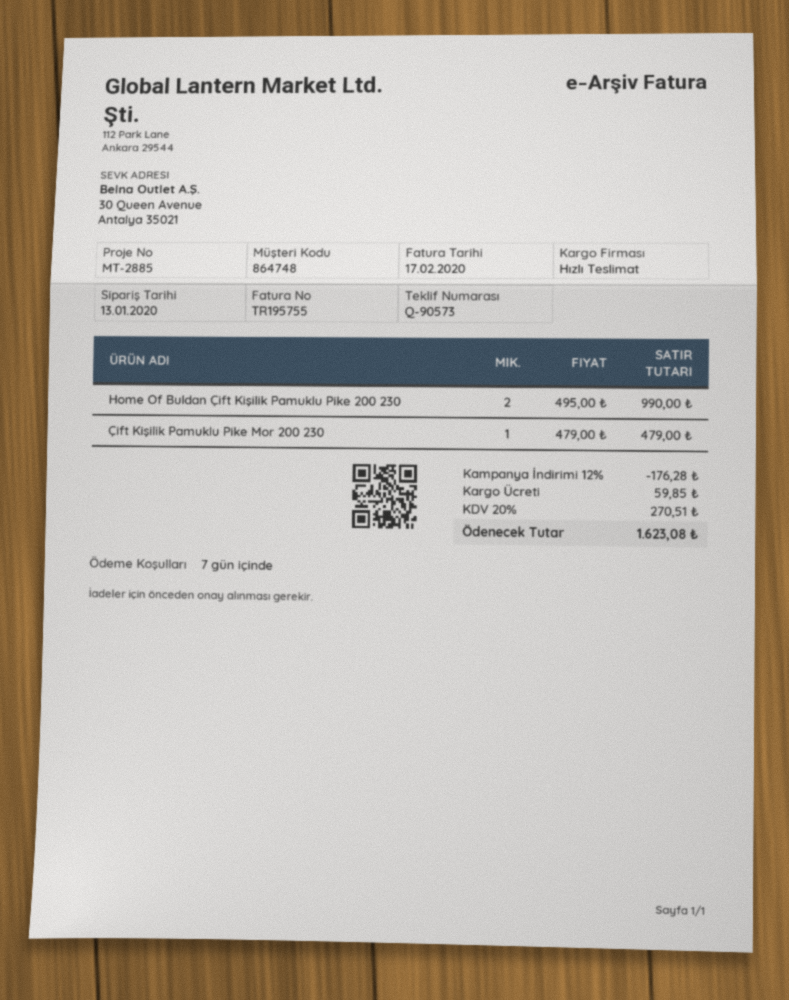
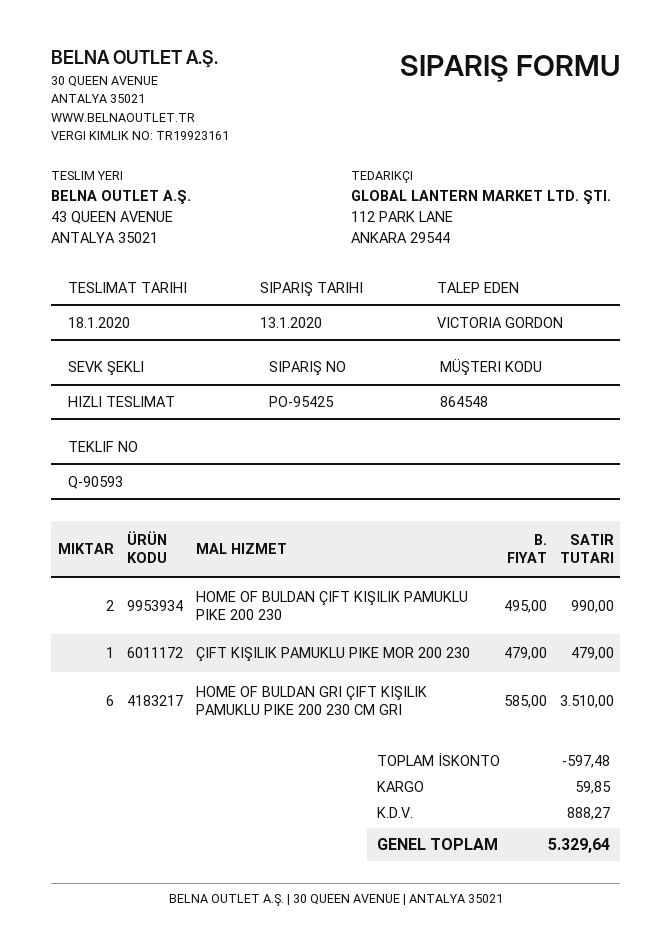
quote number: Q-90573 -> Q-90593
customer number: 864748 -> 864548
ship to: 30 Queen Avenue, Antalya 35021 -> 43 QUEEN AVENUE, ANTALYA 35021
HOME OF BULDAN GRI ÇIFT KIŞILIK PAMUKLU PIKE 200 230 CM GRI: none -> 6 x 585.00 = 3510.00
discount: 176.28 -> 597.48
tax: 270.51 -> 888.27
total: 1623.08 -> 5329.64

